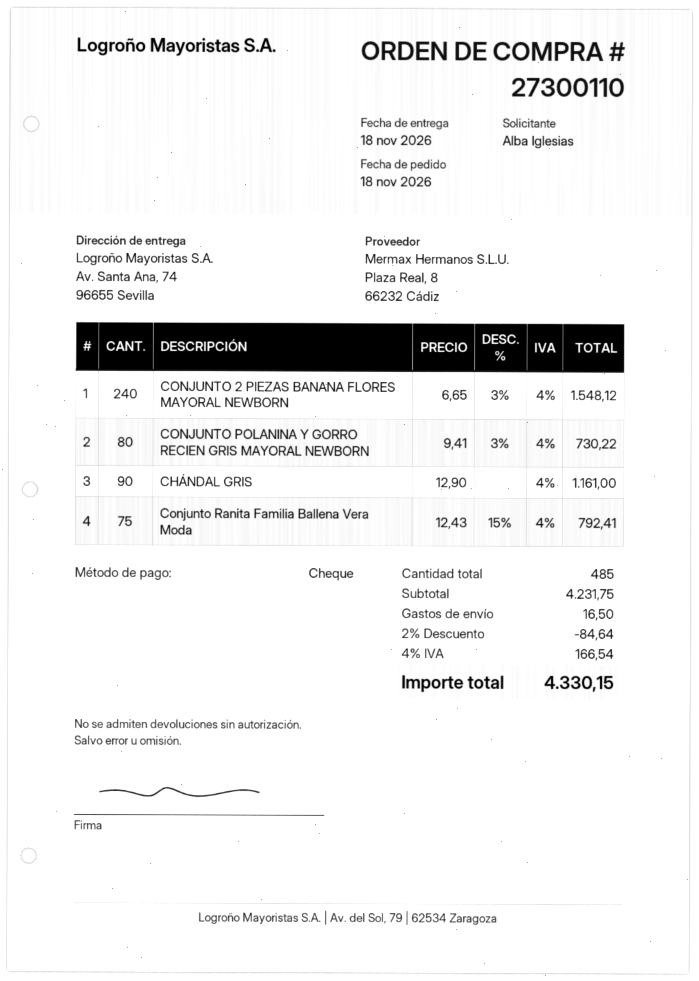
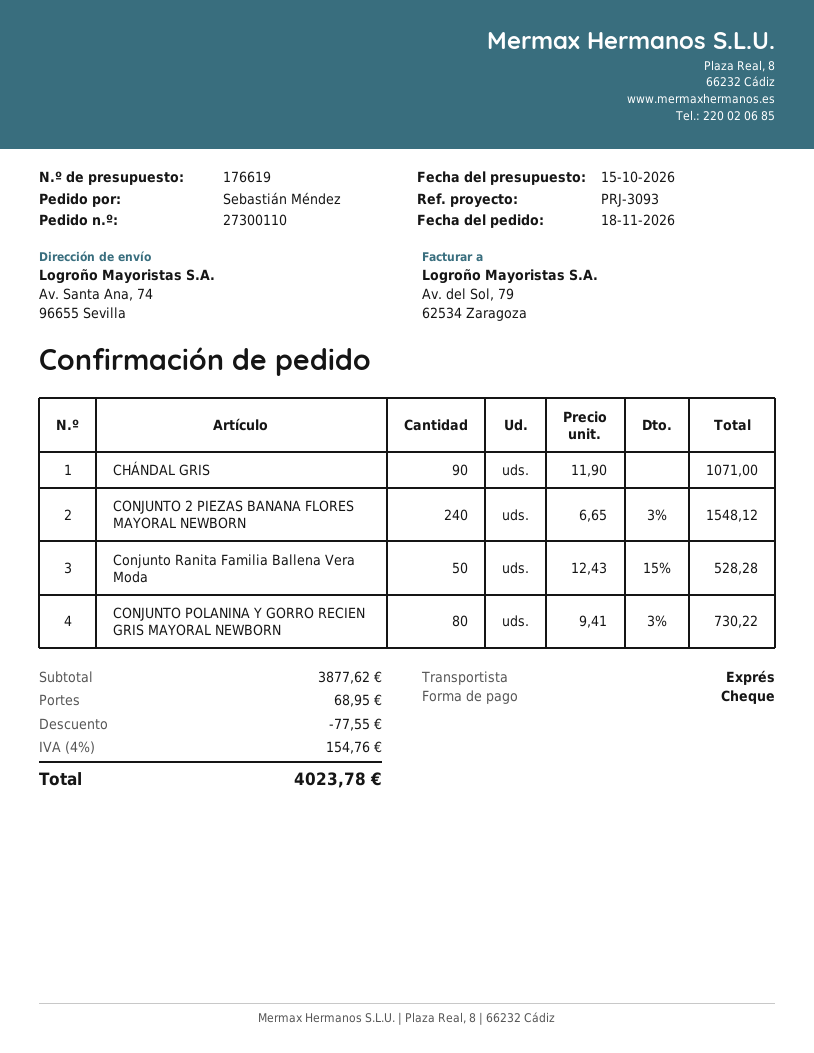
ordered by: Alba Iglesias -> Sebastián Méndez
CHÁNDAL GRIS: 90 x 12.90 = 1161.00 -> 90 x 11.90 = 1071.00
Conjunto Ranita Familia Ballena Vera Moda: 75 x 12.43 - 15% = 792.41 -> 50 x 12.43 - 15% = 528.28
subtotal: 4231.75 -> 3877.62
discount: 84.64 -> 77.55
shipping: 16.50 -> 68.95
tax: 4% = 166.54 -> 4% = 154.76
total: 4330.15 -> 4023.78

